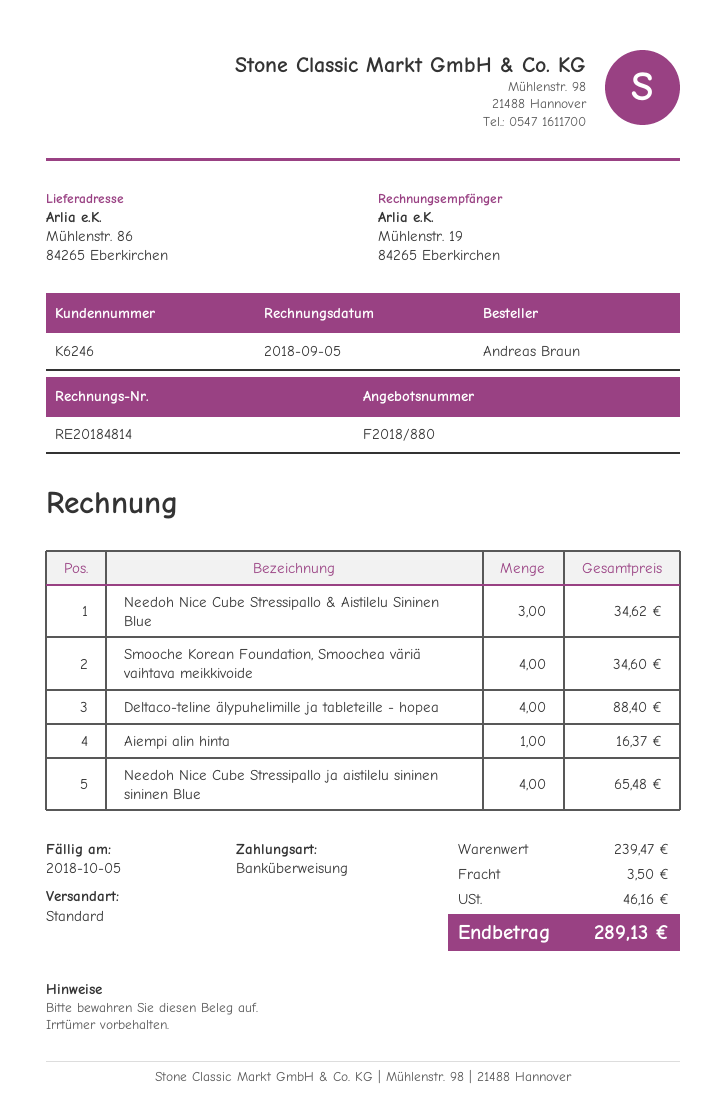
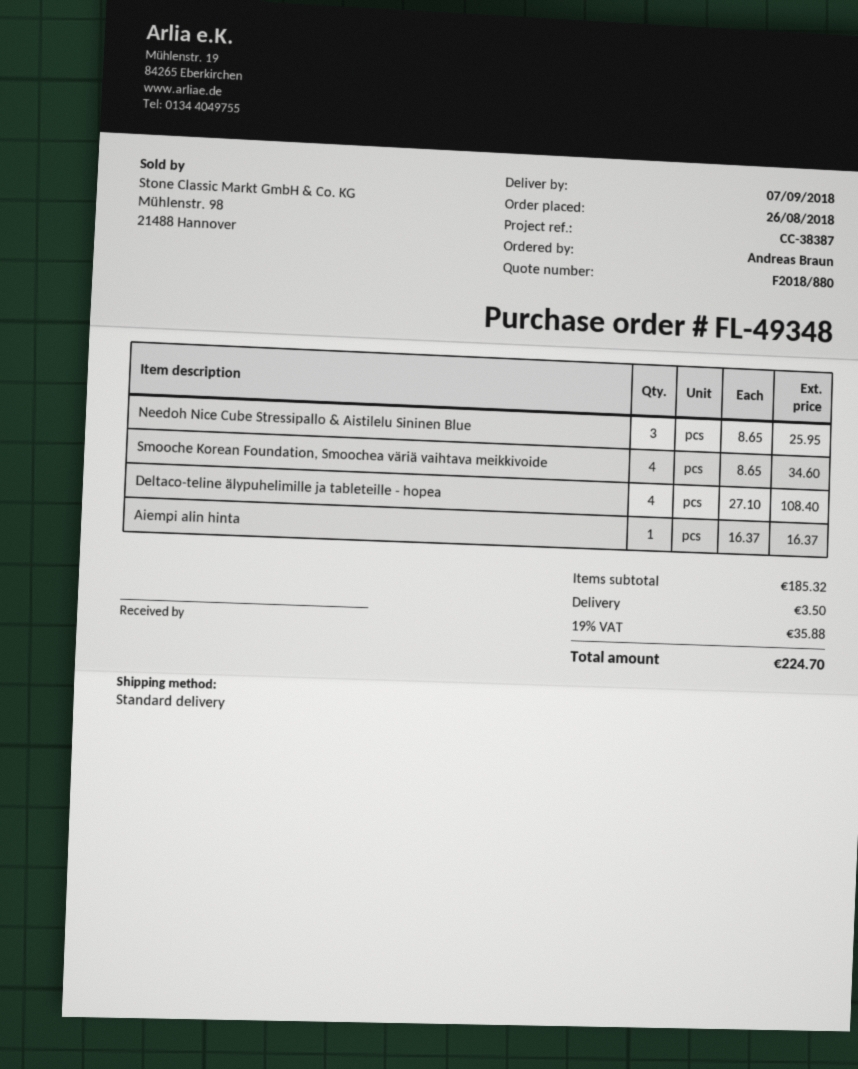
Needoh Nice Cube Stressipallo & Aistilelu Sininen Blue: 3 for 34.62 -> 3 for 25.95
Deltaco-teline älypuhelimille ja tableteille - hopea: 4 for 88.40 -> 4 for 108.40
Needoh Nice Cube Stressipallo ja aistilelu sininen sininen Blue: 4 for 65.48 -> none
subtotal: 239.47 -> 185.32
tax: 46.16 -> 35.88
total: 289.13 -> 224.70

